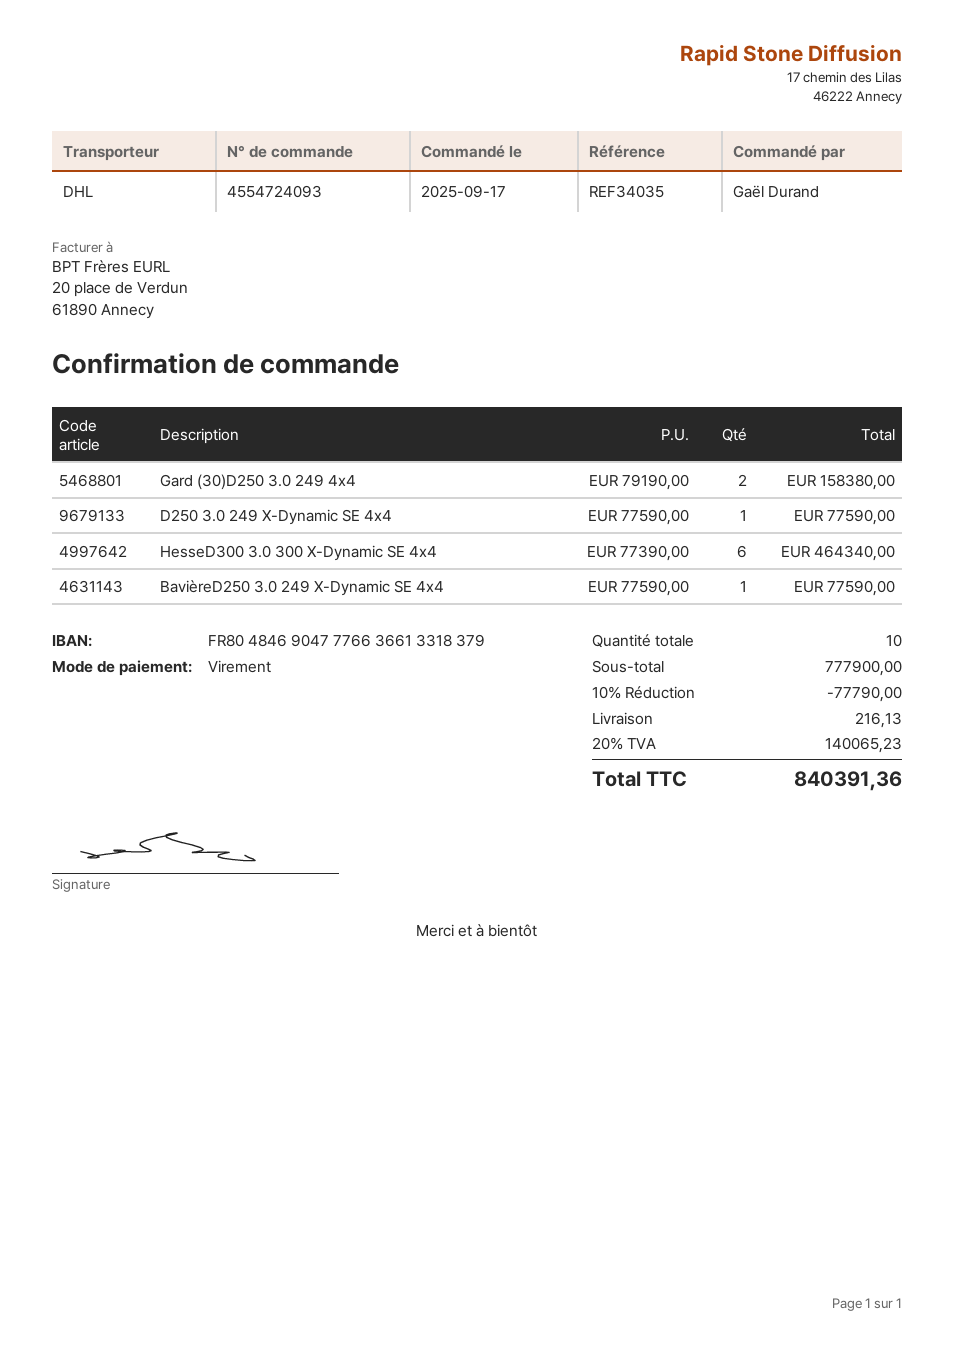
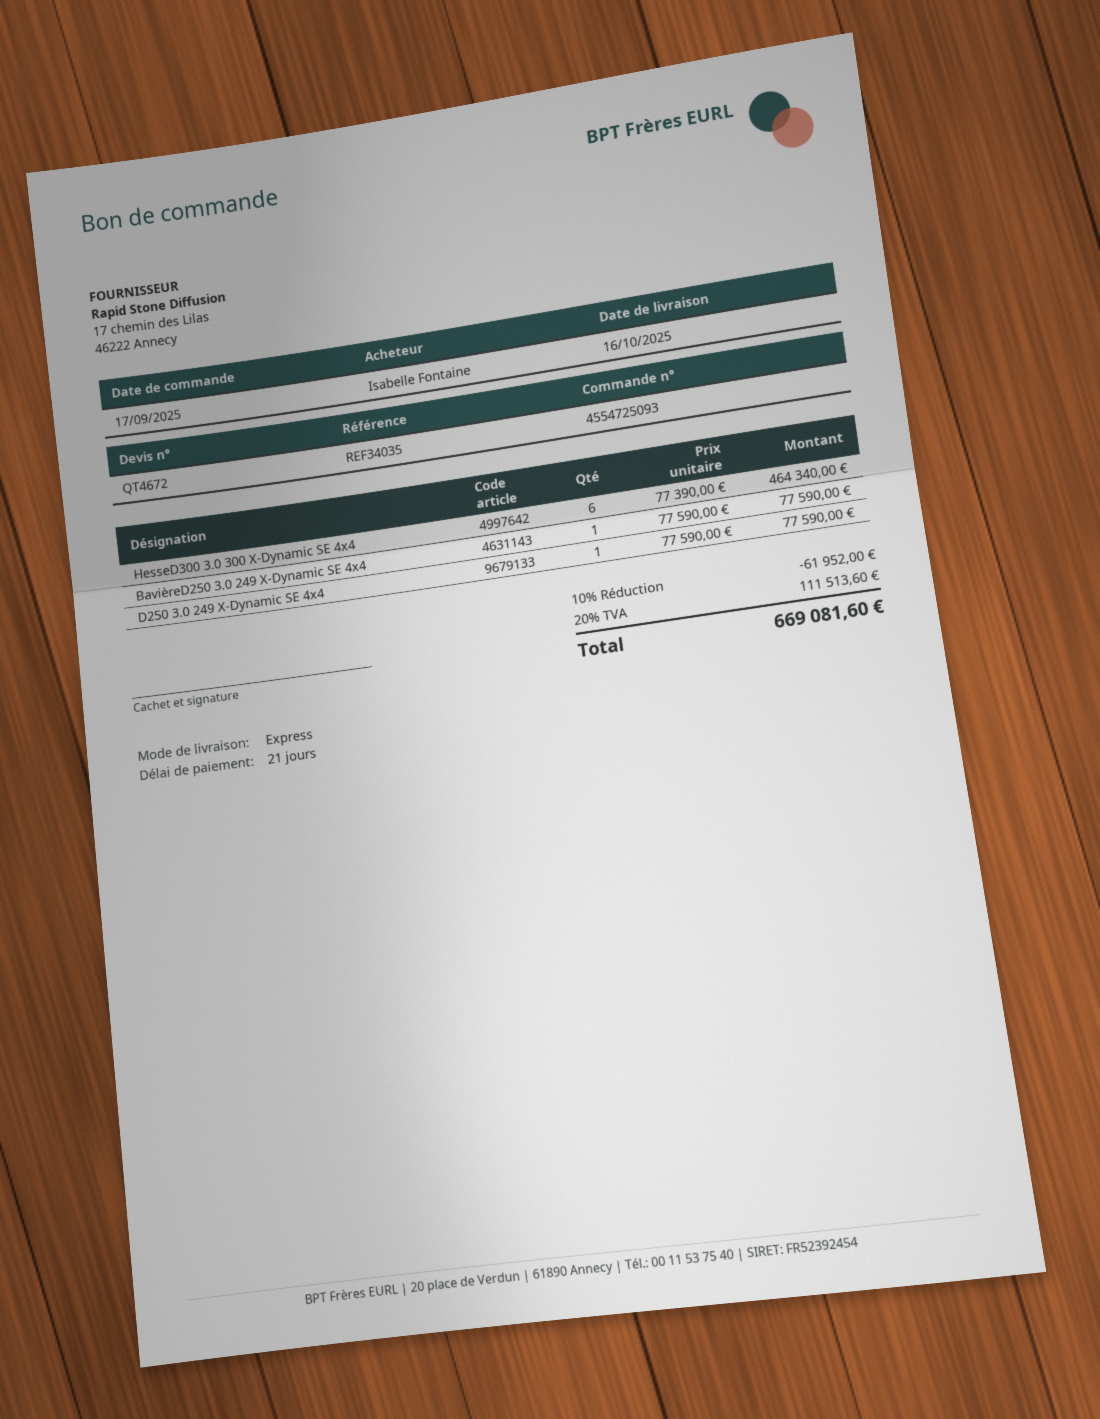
order number: 4554724093 -> 4554725093
ordered by: Gaël Durand -> Isabelle Fontaine
shipping method: DHL -> express
Gard (30)D250 3.0 249 4x4: 2 x 79190.00 = 158380.00 -> none
discount: 10% = 77790.00 -> 10% = 61952.00
shipping: 216.13 -> none
tax: 20% = 140065.23 -> 20% = 111513.60
total: 840391.36 -> 669081.60

